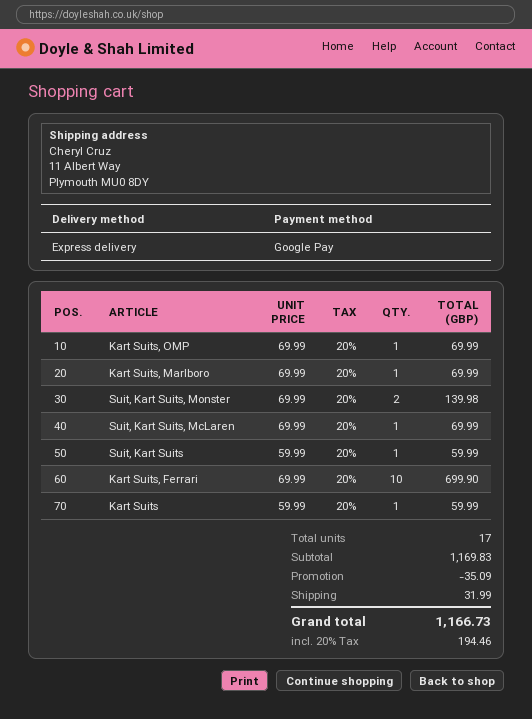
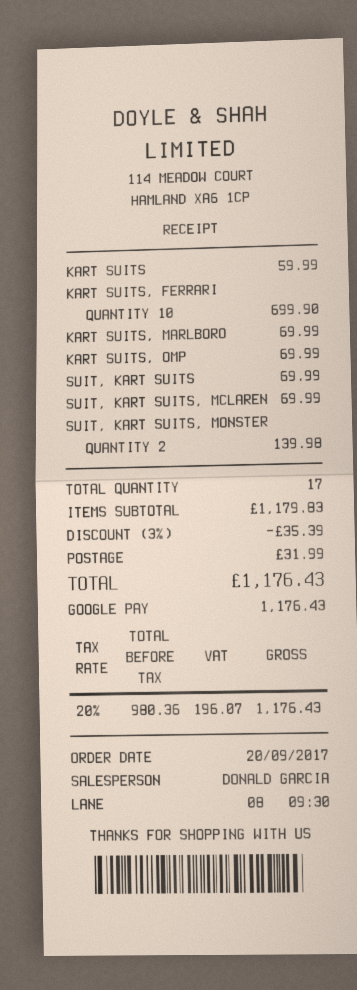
Suit, Kart Suits: 1 for 59.99 -> 1 for 69.99
subtotal: 1169.83 -> 1179.83
discount: 35.09 -> 35.39
tax: 20% = 194.46 -> 20% = 196.07
total: 1166.73 -> 1176.43

